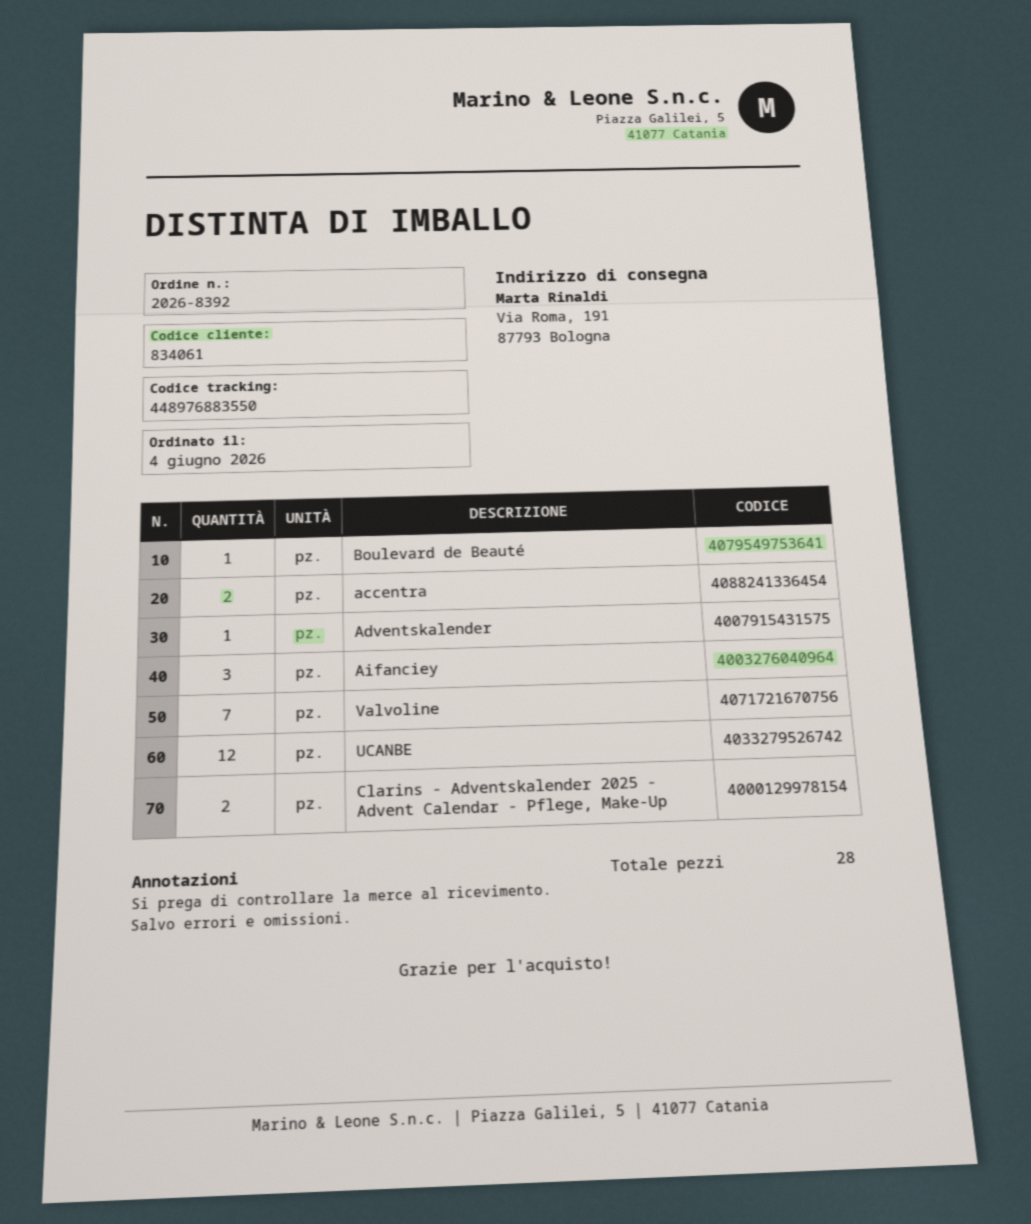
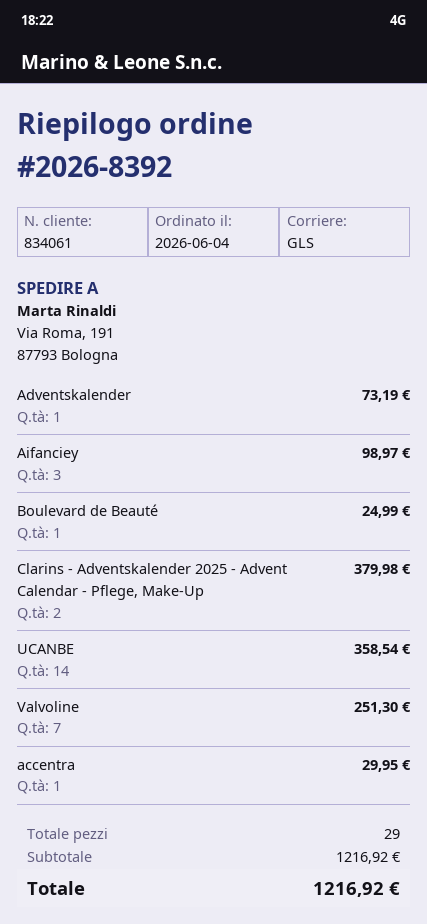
accentra: 2 -> 1
UCANBE: 12 -> 14
total quantity: 28 -> 29

